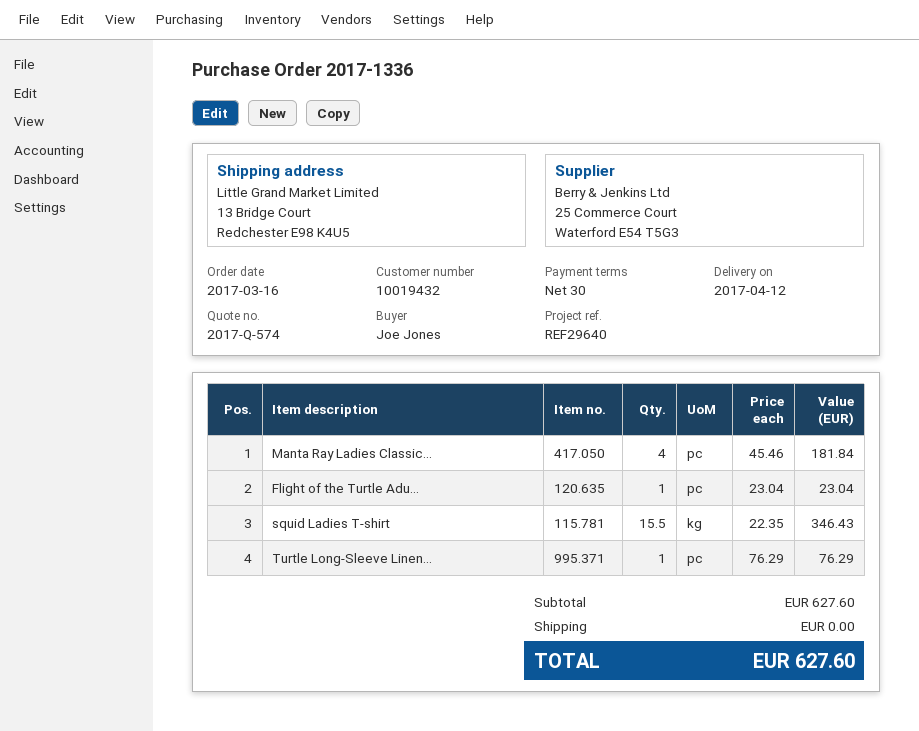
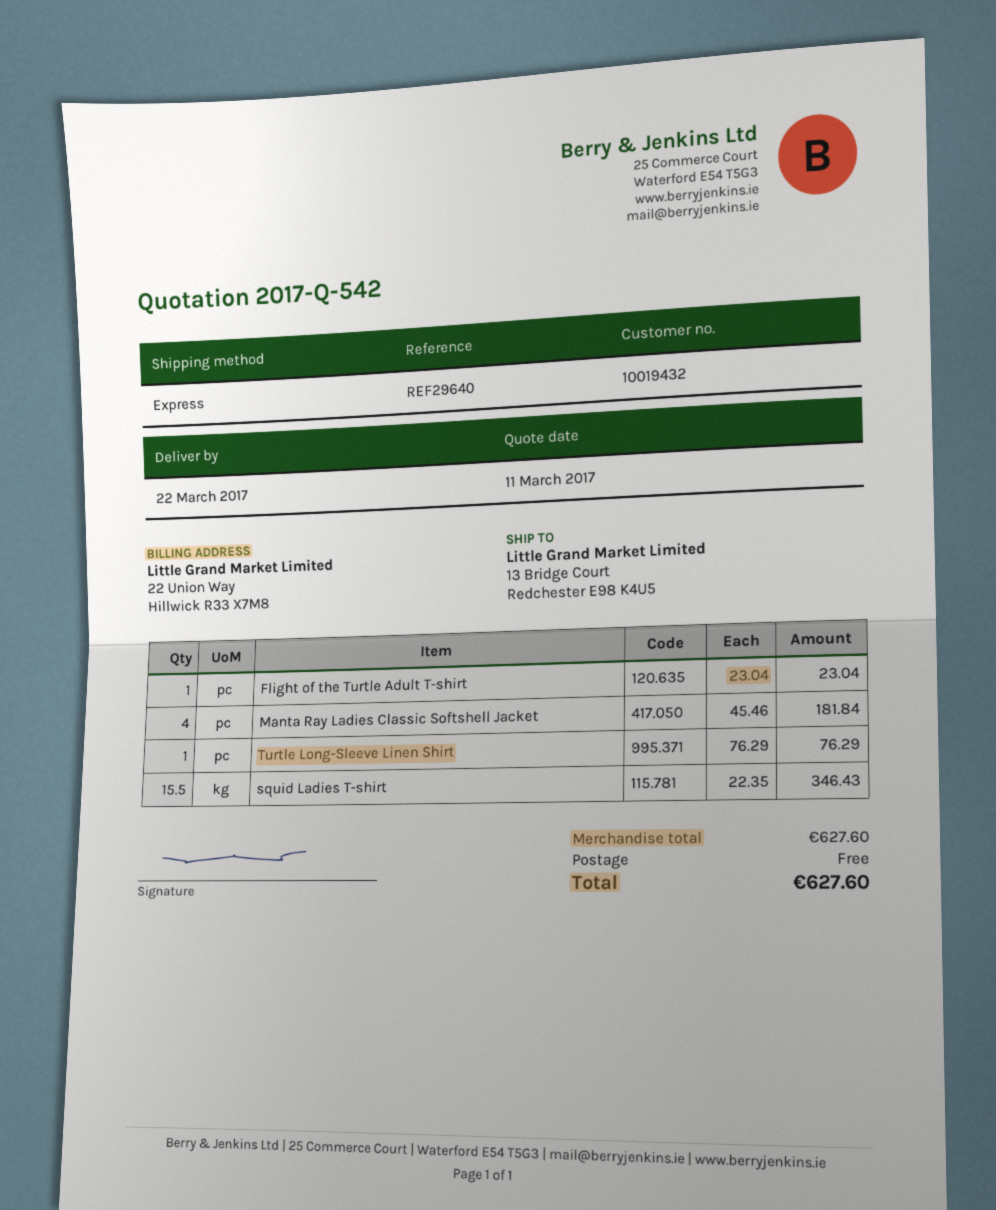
quote number: 2017-Q-574 -> 2017-Q-542
delivery date: 2017-04-12 -> 2017-03-22

